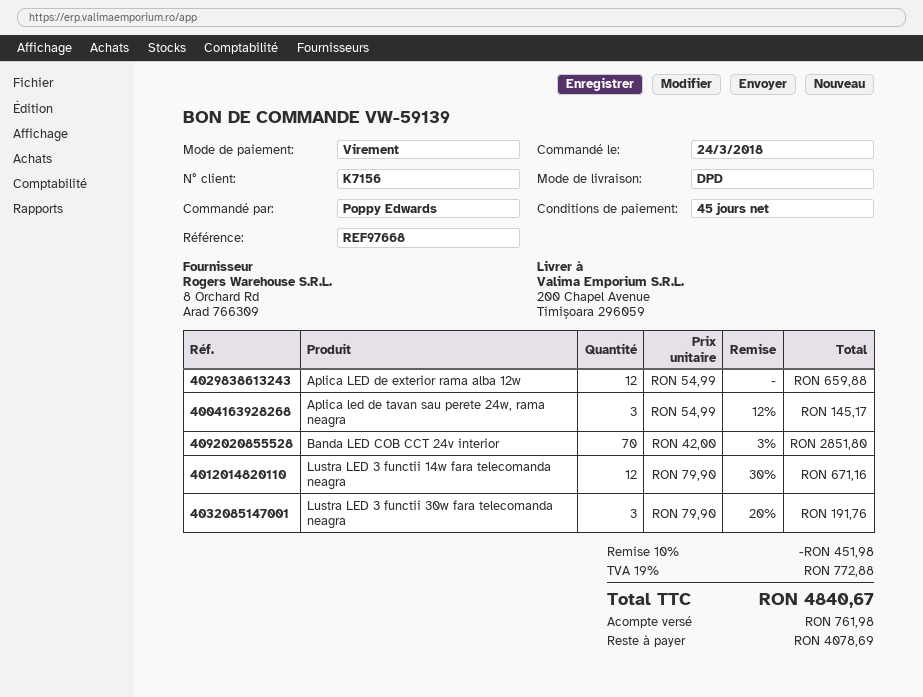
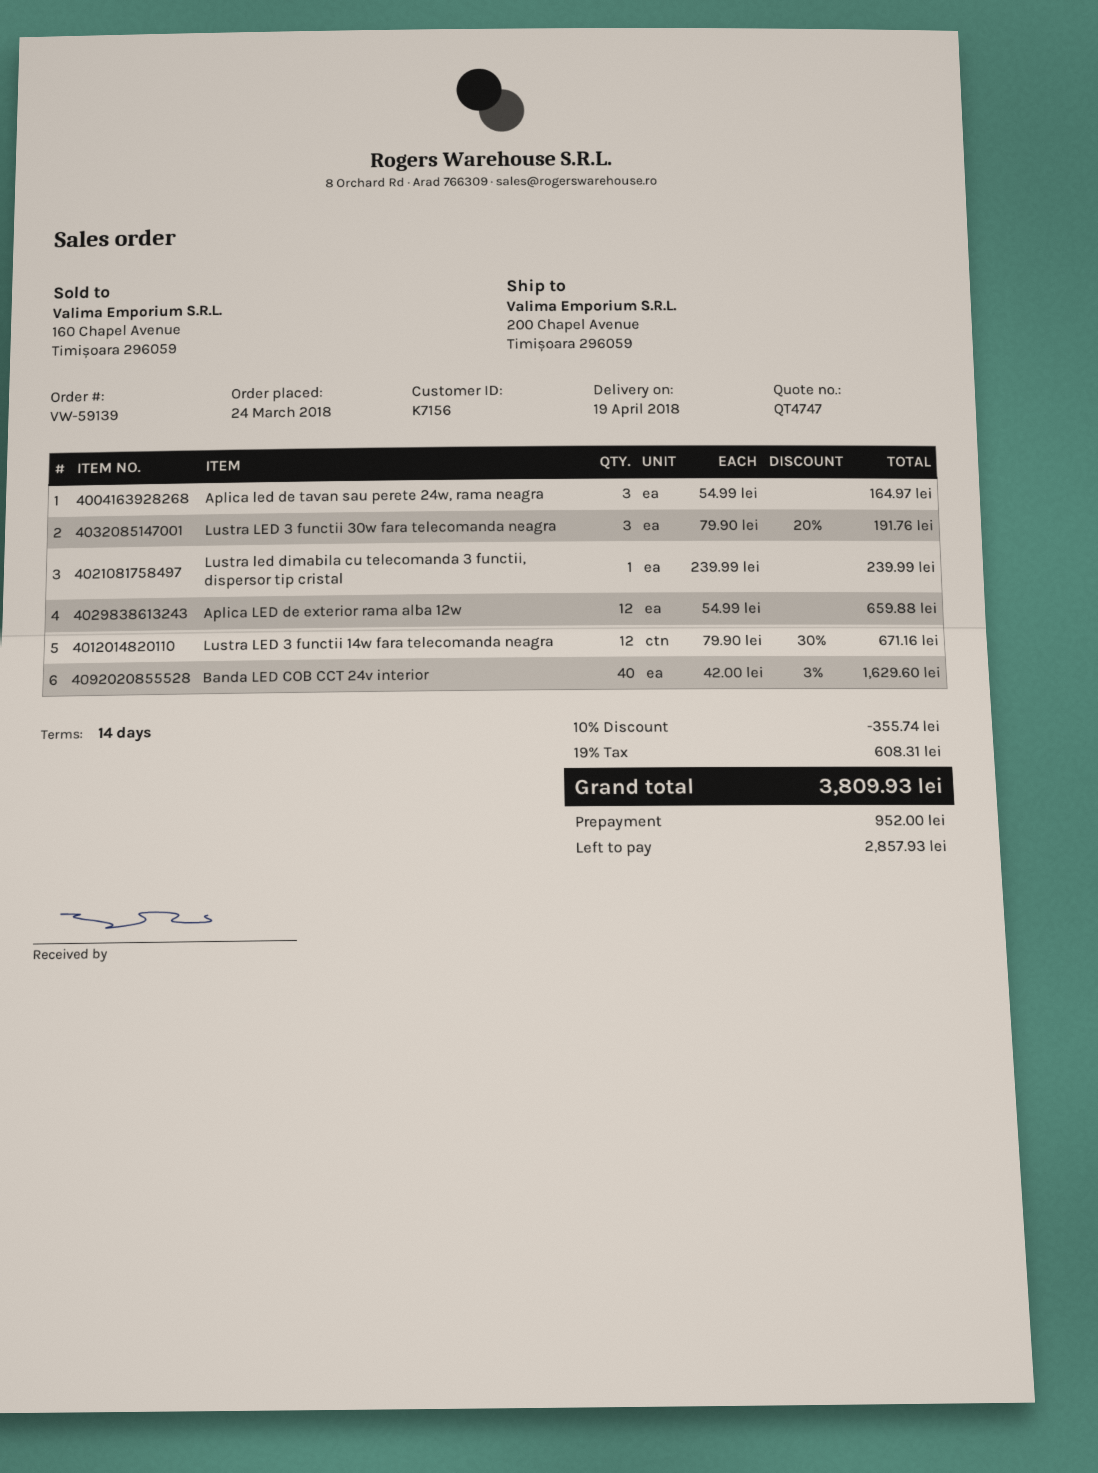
payment terms: 45 days -> 14 days
Aplica led de tavan sau perete 24w, rama neagra: 3 x 54.99 - 12% = 145.17 -> 3 x 54.99 = 164.97
Banda LED COB CCT 24v interior: 70 x 42.00 - 3% = 2851.80 -> 40 x 42.00 - 3% = 1629.60
Lustra led dimabila cu telecomanda 3 functii, dispersor tip cristal: none -> 1 x 239.99 = 239.99
discount: 10% = 451.98 -> 10% = 355.74
tax: 19% = 772.88 -> 19% = 608.31
total: 4840.67 -> 3809.93
deposit: 761.98 -> 952.00
balance: 4078.69 -> 2857.93

